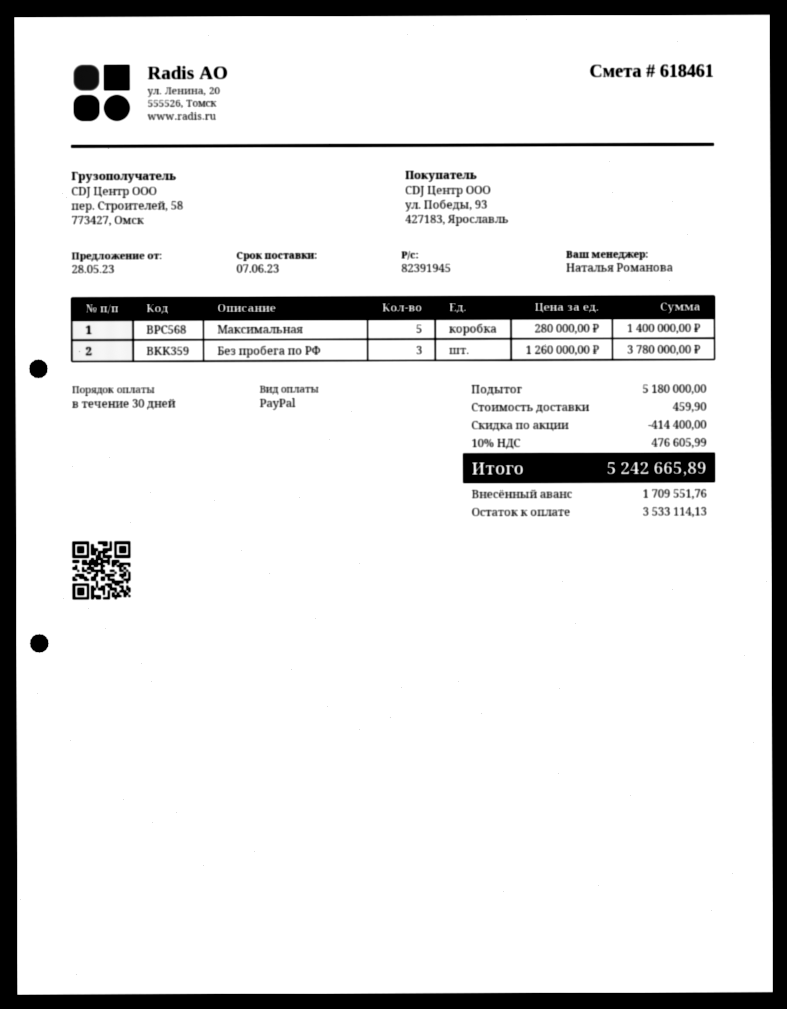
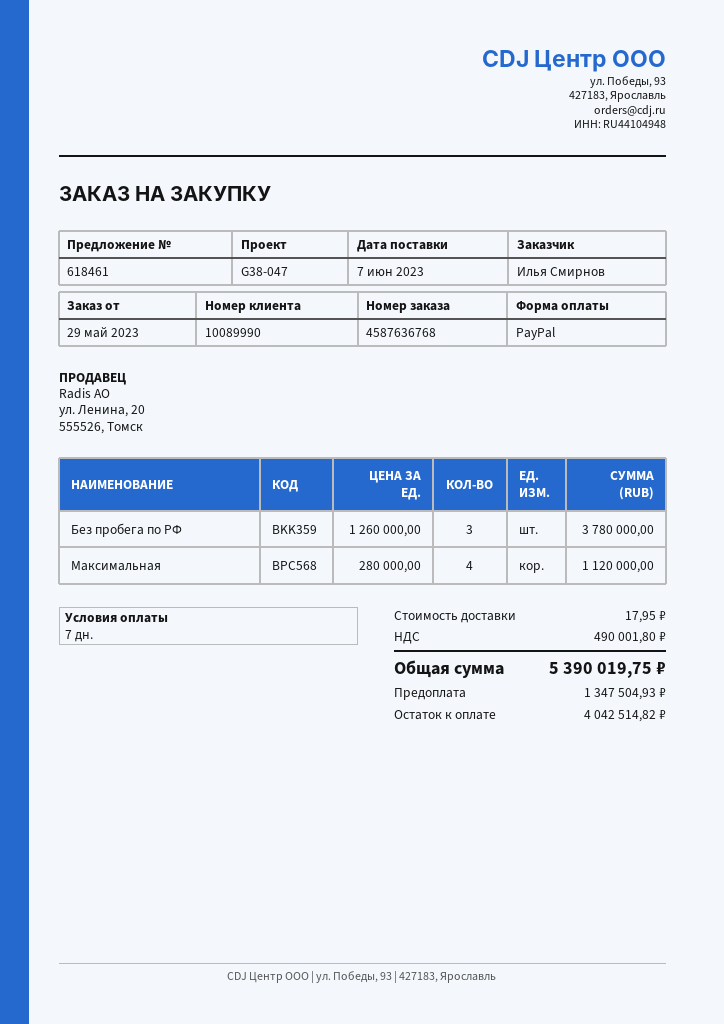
payment terms: 30 days -> 7 days
Максимальная: 5 x 280000.00 = 1400000.00 -> 4 x 280000.00 = 1120000.00
discount: 414400.00 -> none
shipping: 459.90 -> 17.95
tax: 476605.99 -> 490001.80
total: 5242665.89 -> 5390019.75
deposit: 1709551.76 -> 1347504.93
balance: 3533114.13 -> 4042514.82

